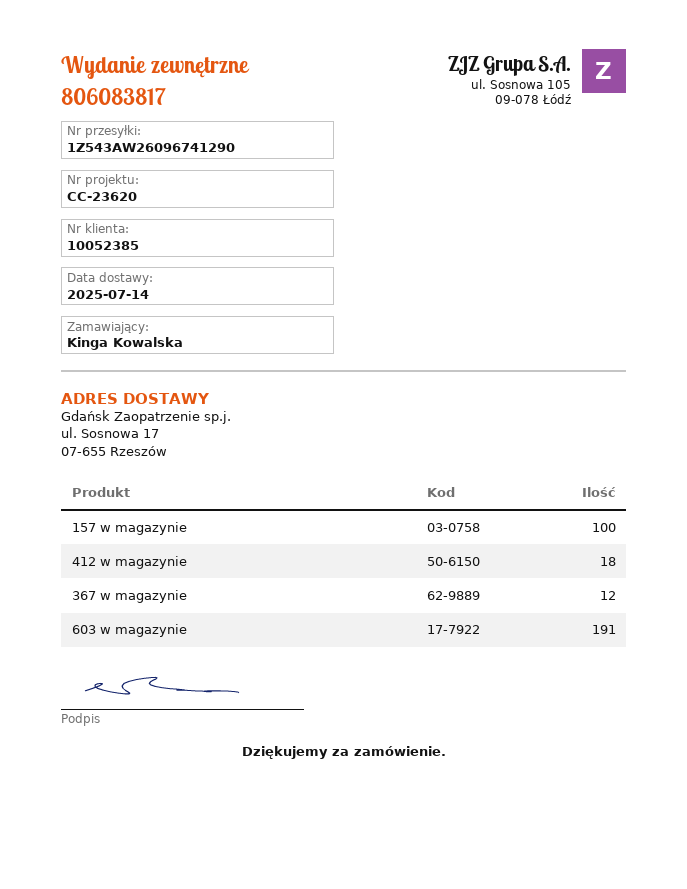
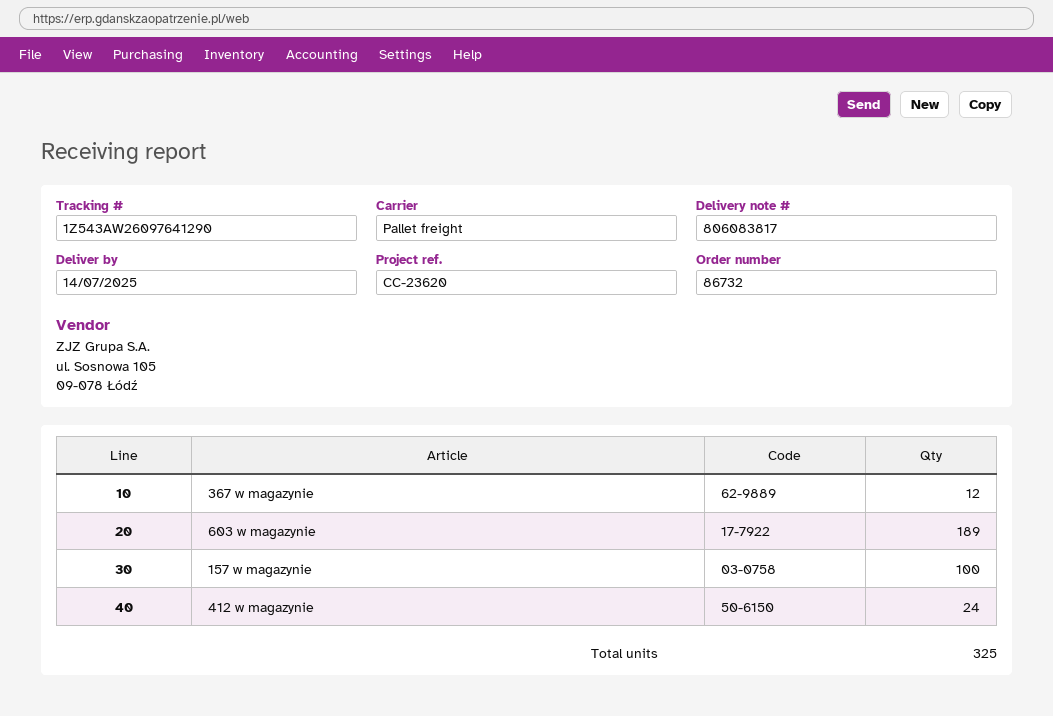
tracking number: 1Z543AW26096741290 -> 1Z543AW26097641290
412 w magazynie: 18 -> 24
603 w magazynie: 191 -> 189

